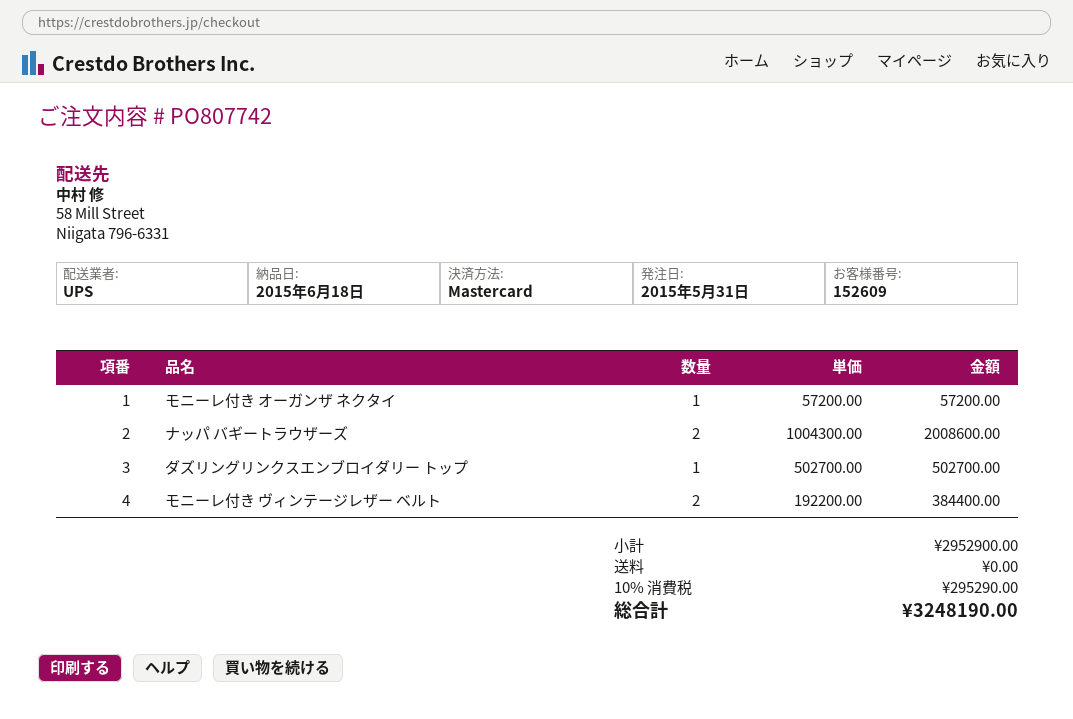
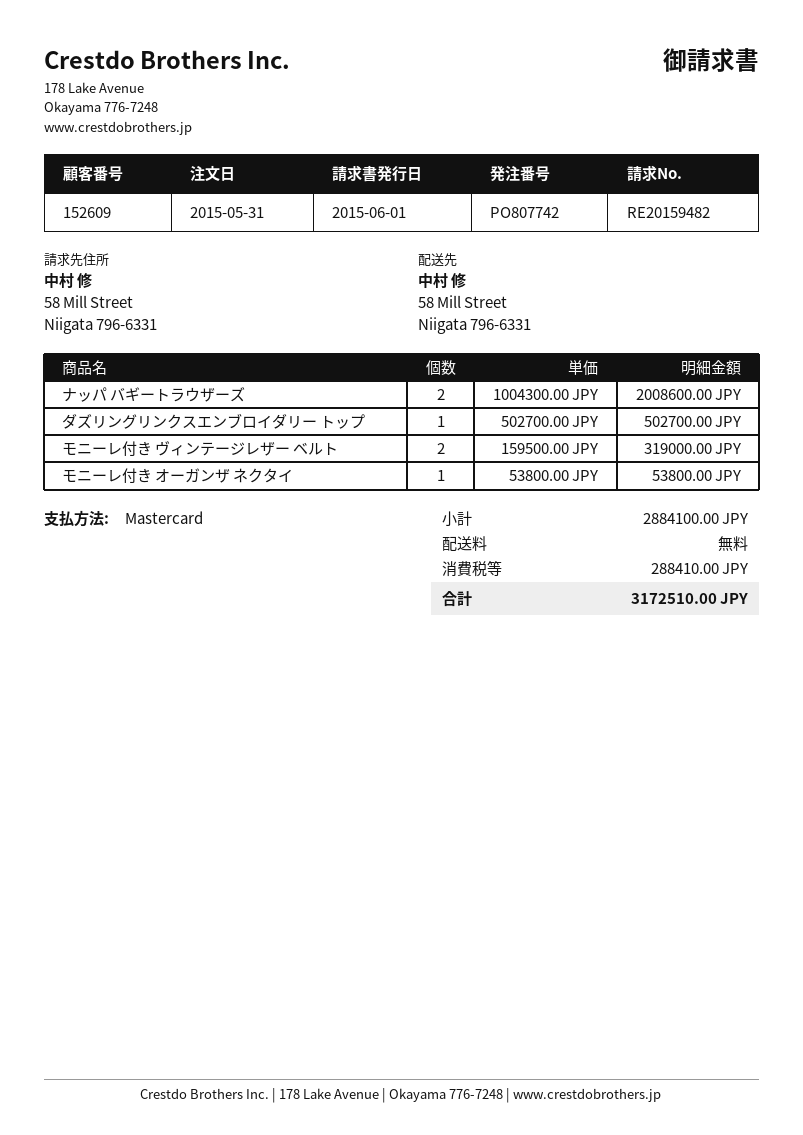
モニーレ付き オーガンザ ネクタイ: 1 x 57200.00 = 57200.00 -> 1 x 53800.00 = 53800.00
モニーレ付き ヴィンテージレザー ベルト: 2 x 192200.00 = 384400.00 -> 2 x 159500.00 = 319000.00
subtotal: 2952900.00 -> 2884100.00
tax: 295290.00 -> 288410.00
total: 3248190.00 -> 3172510.00

